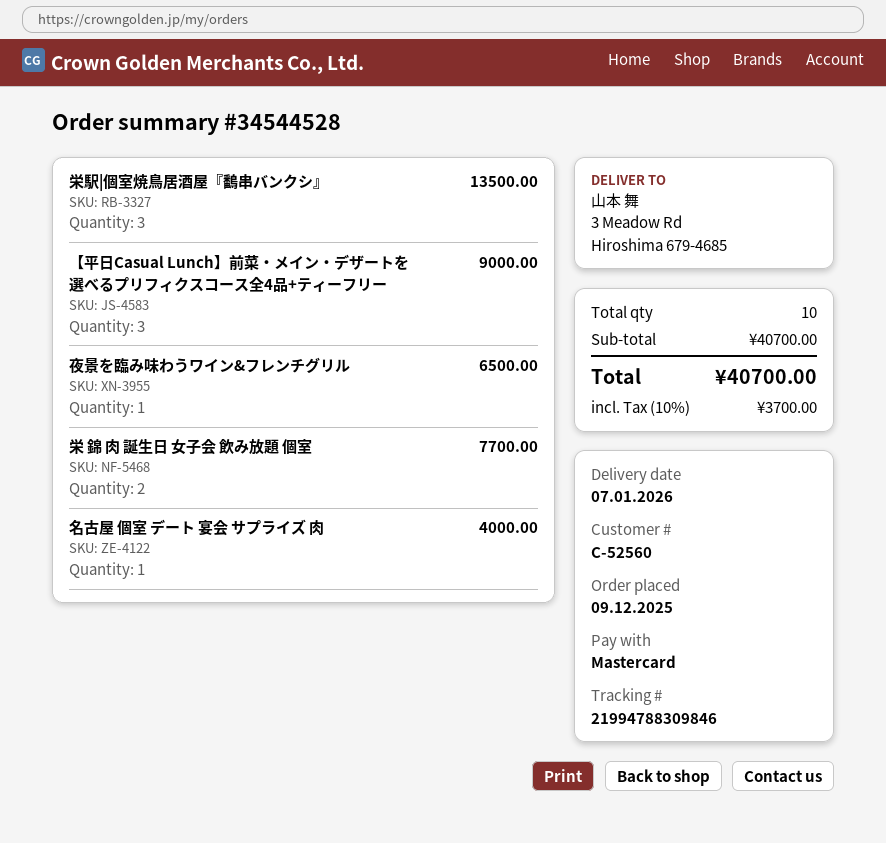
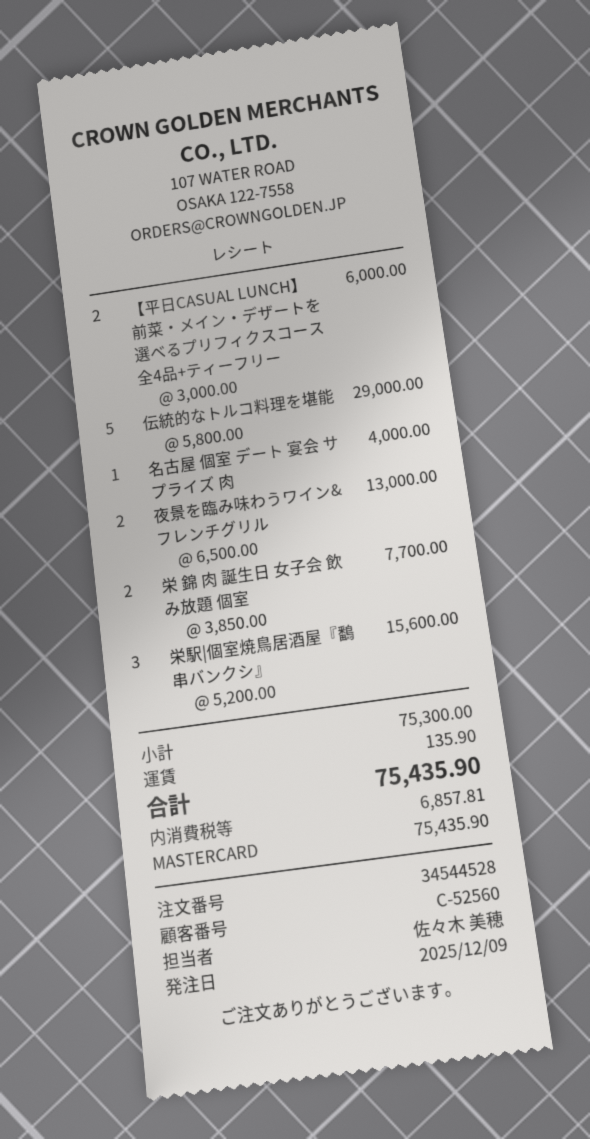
栄駅|個室焼鳥居酒屋『鷭串バンクシ』: 3 for 13500.00 -> 3 for 15600.00
【平日Casual Lunch】前菜・メイン・デザートを選べるプリフィクスコース全4品+ティーフリー: 3 for 9000.00 -> 2 for 6000.00
夜景を臨み味わうワイン&フレンチグリル: 1 for 6500.00 -> 2 for 13000.00
伝統的なトルコ料理を堪能: none -> 5 for 29000.00
subtotal: 40700.00 -> 75300.00
shipping: none -> 135.90
tax: 3700.00 -> 6857.81
total: 40700.00 -> 75435.90

